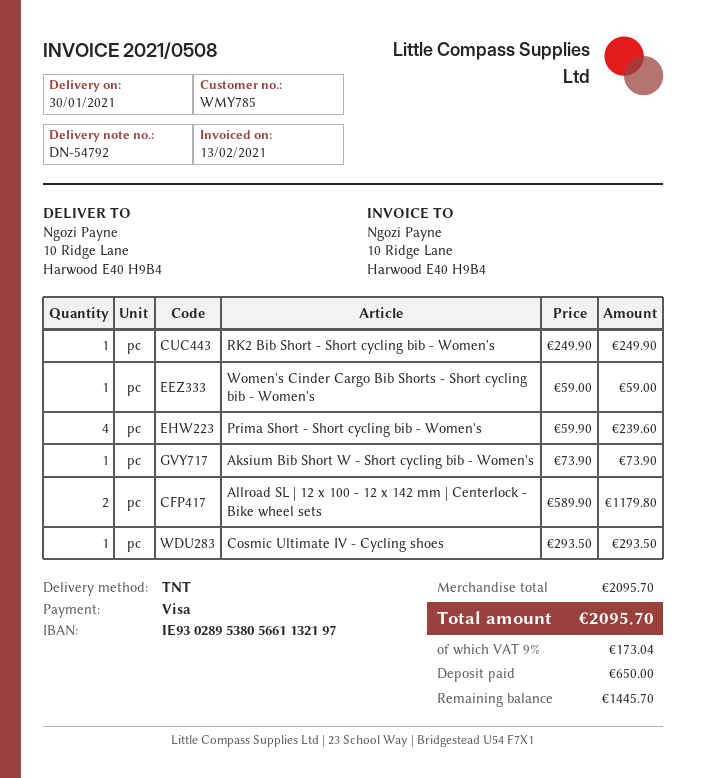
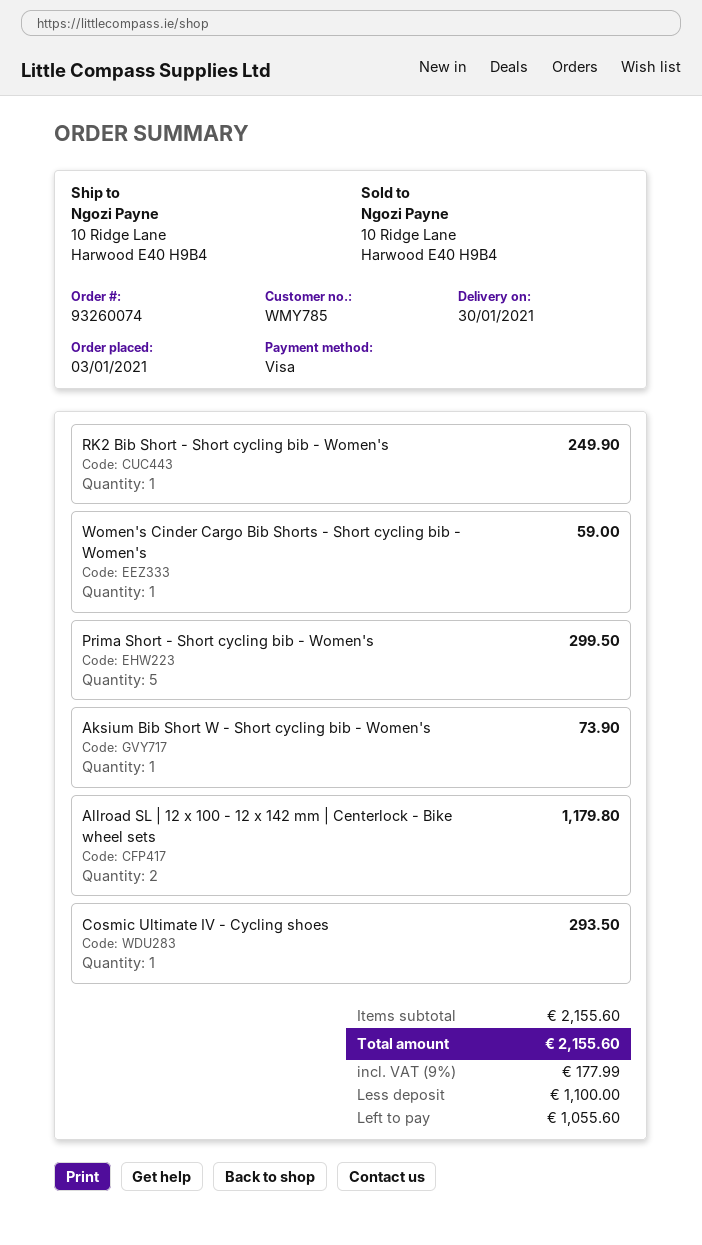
Prima Short - Short cycling bib - Women's: 4 for 239.60 -> 5 for 299.50
subtotal: 2095.70 -> 2155.60
tax: 9% = 173.04 -> 9% = 177.99
total: 2095.70 -> 2155.60
deposit: 650.00 -> 1100.00
balance: 1445.70 -> 1055.60

